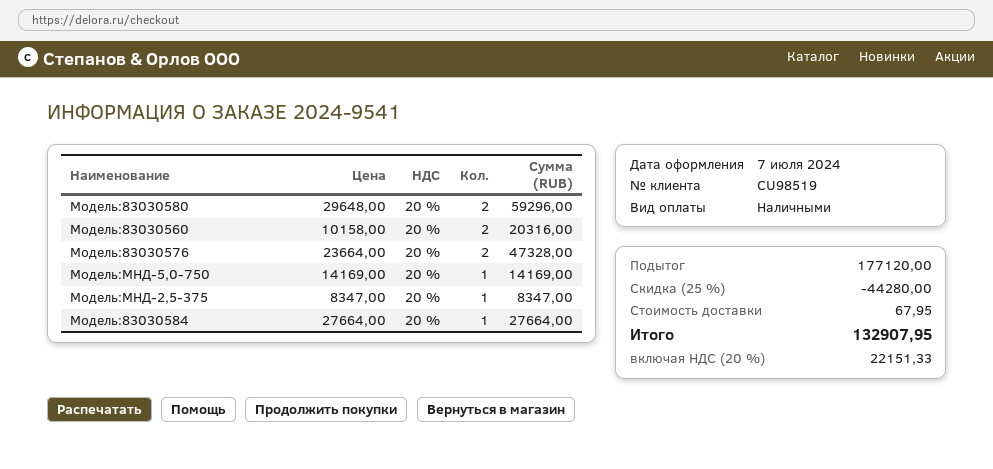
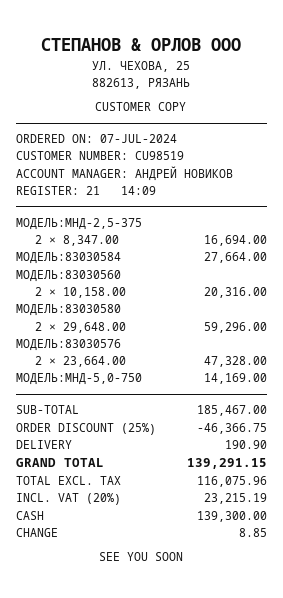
Модель:МНД-2,5-375: 1 x 8347.00 = 8347.00 -> 2 x 8347.00 = 16694.00
subtotal: 177120.00 -> 185467.00
discount: 25% = 44280.00 -> 25% = 46366.75
shipping: 67.95 -> 190.90
tax: 20% = 22151.33 -> 20% = 23215.19
total: 132907.95 -> 139291.15

